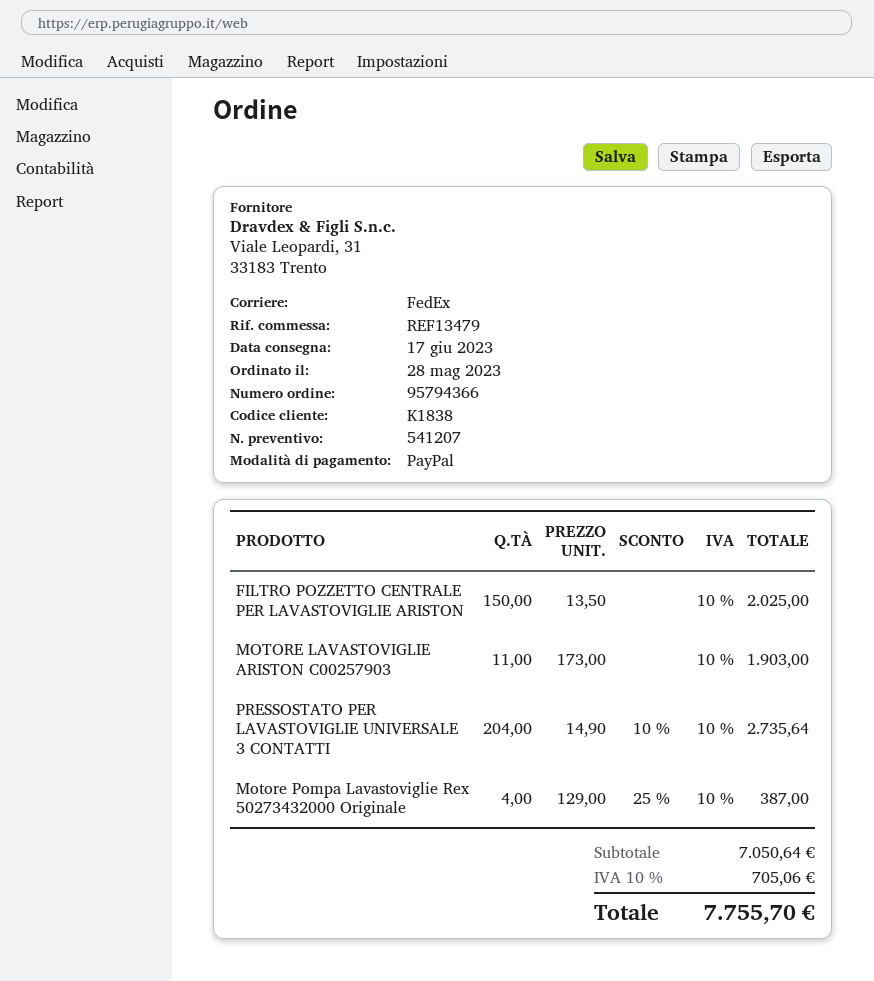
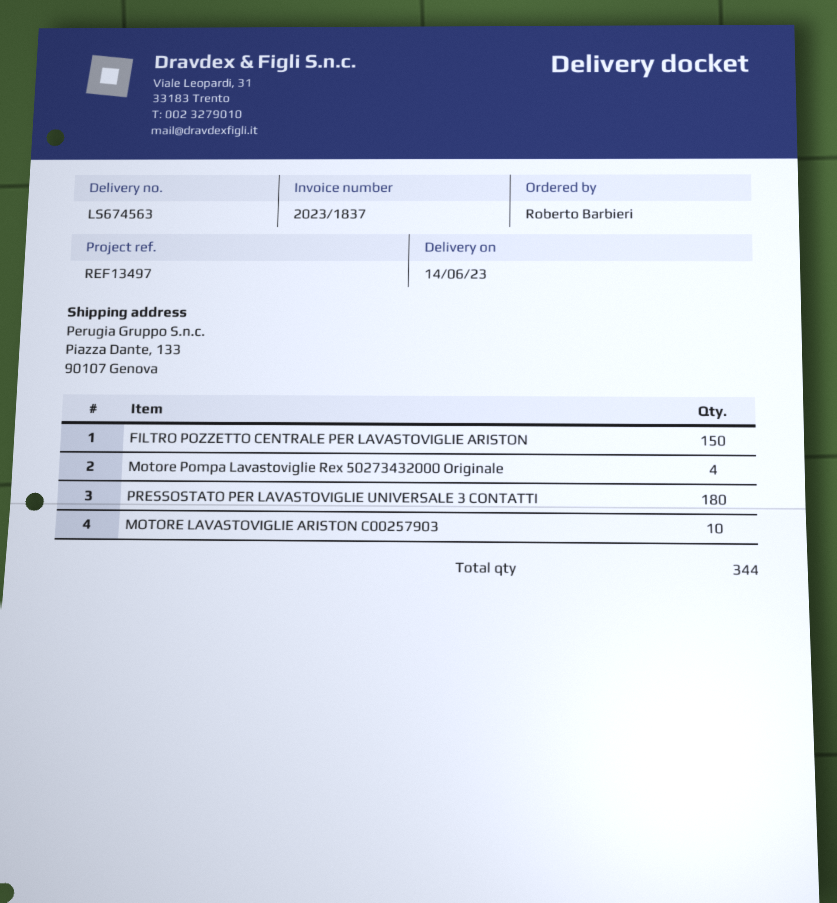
delivery date: 2023-06-17 -> 2023-06-14
reference: REF13479 -> REF13497
MOTORE LAVASTOVIGLIE ARISTON C00257903: 11 -> 10
PRESSOSTATO PER LAVASTOVIGLIE UNIVERSALE 3 CONTATTI: 204 -> 180

